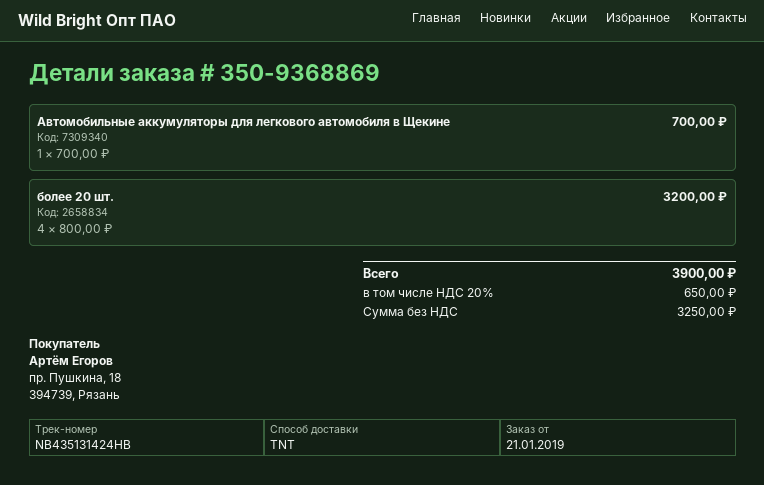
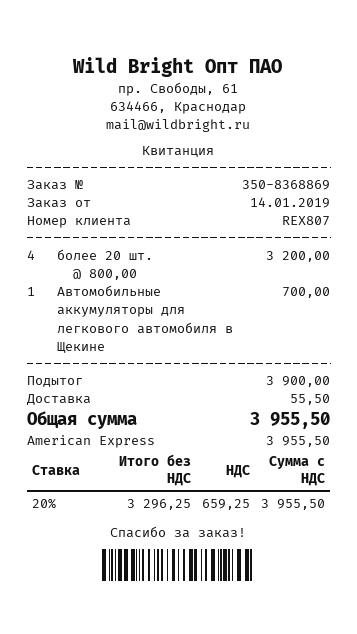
order number: 350-9368869 -> 350-8368869
order date: 2019-01-21 -> 2019-01-14
shipping: none -> 55.50
net: 3250.00 -> 3296.25
tax: 20% = 650.00 -> 20% = 659.25
total: 3900.00 -> 3955.50

